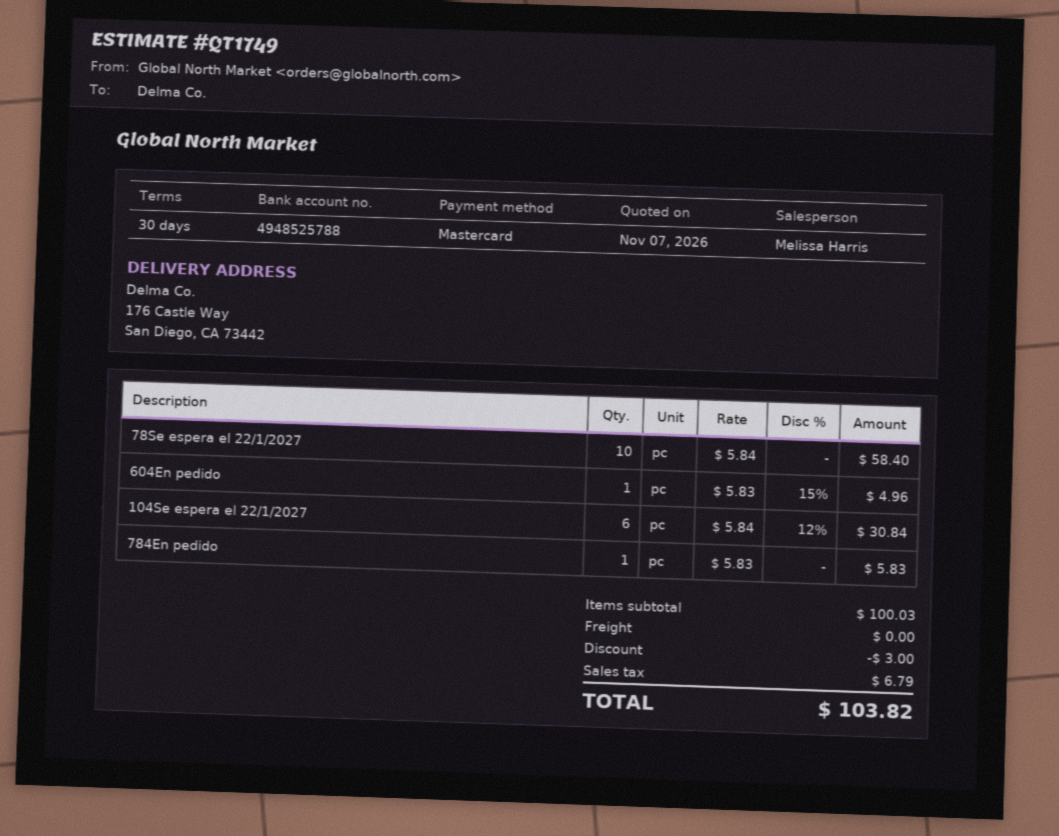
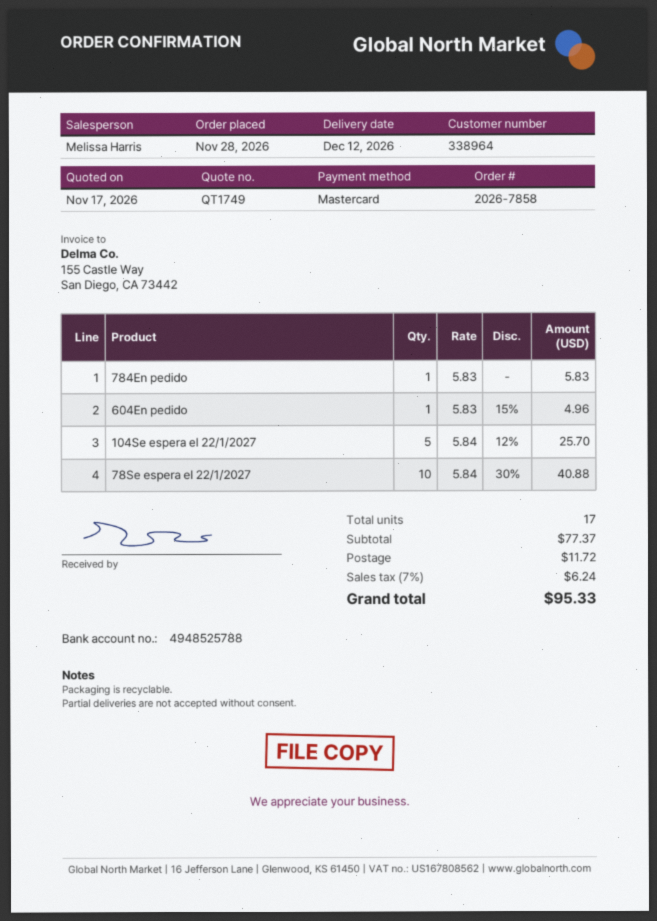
quote date: 2026-11-07 -> 2026-11-17
78Se espera el 22/1/2027: 10 x 5.84 = 58.40 -> 10 x 5.84 - 30% = 40.88
104Se espera el 22/1/2027: 6 x 5.84 - 12% = 30.84 -> 5 x 5.84 - 12% = 25.70
subtotal: 100.03 -> 77.37
discount: 3.00 -> none
shipping: 0.00 -> 11.72
tax: 6.79 -> 6.24
total: 103.82 -> 95.33

